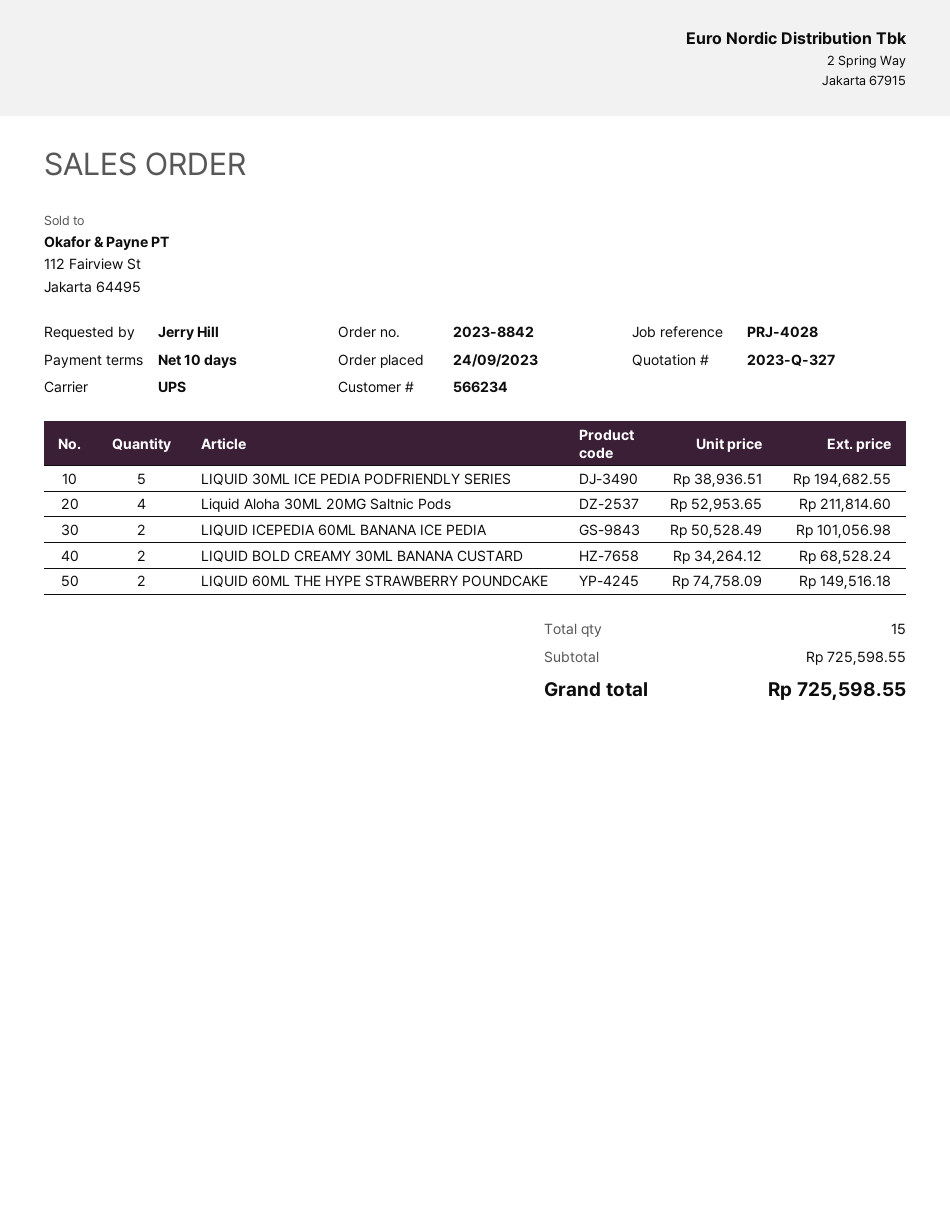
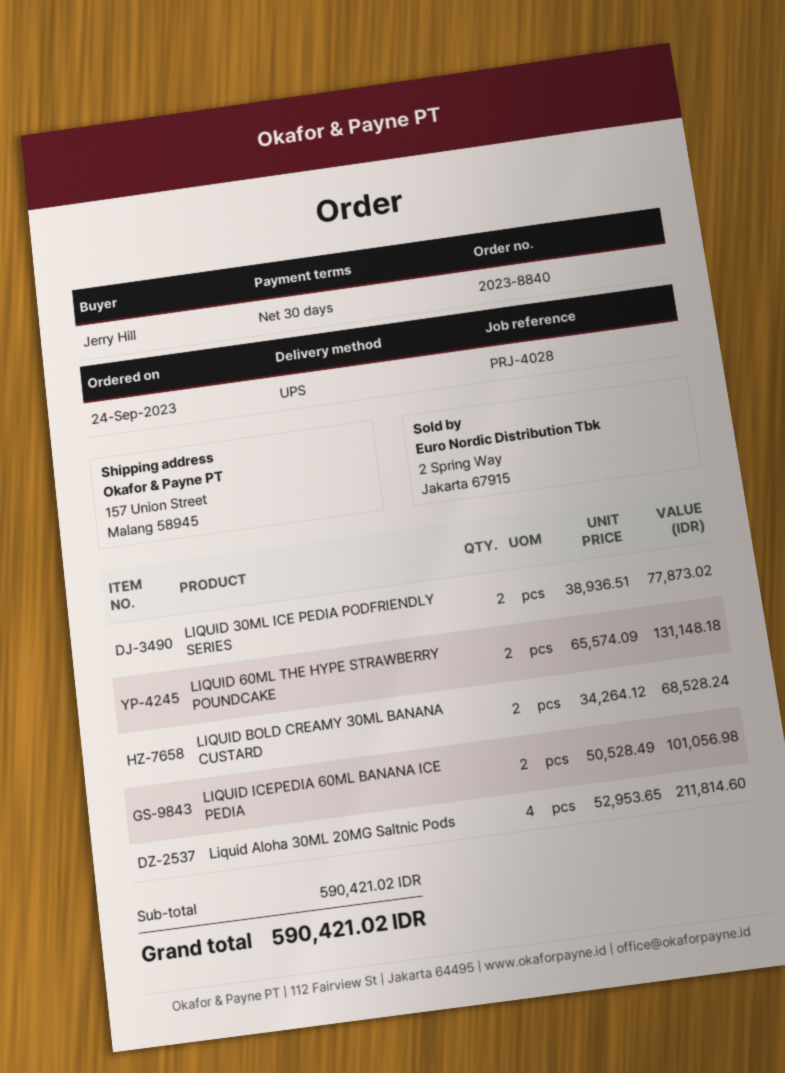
order number: 2023-8842 -> 2023-8840
payment terms: 10 days -> 30 days
LIQUID 30ML ICE PEDIA PODFRIENDLY SERIES: 5 x 38936.51 = 194682.55 -> 2 x 38936.51 = 77873.02
LIQUID 60ML THE HYPE STRAWBERRY POUNDCAKE: 2 x 74758.09 = 149516.18 -> 2 x 65574.09 = 131148.18
subtotal: 725598.55 -> 590421.02
total: 725598.55 -> 590421.02

